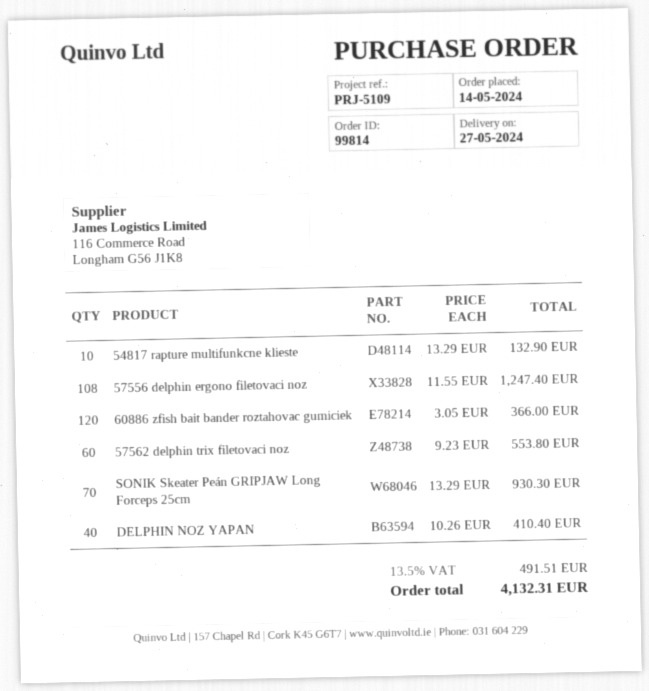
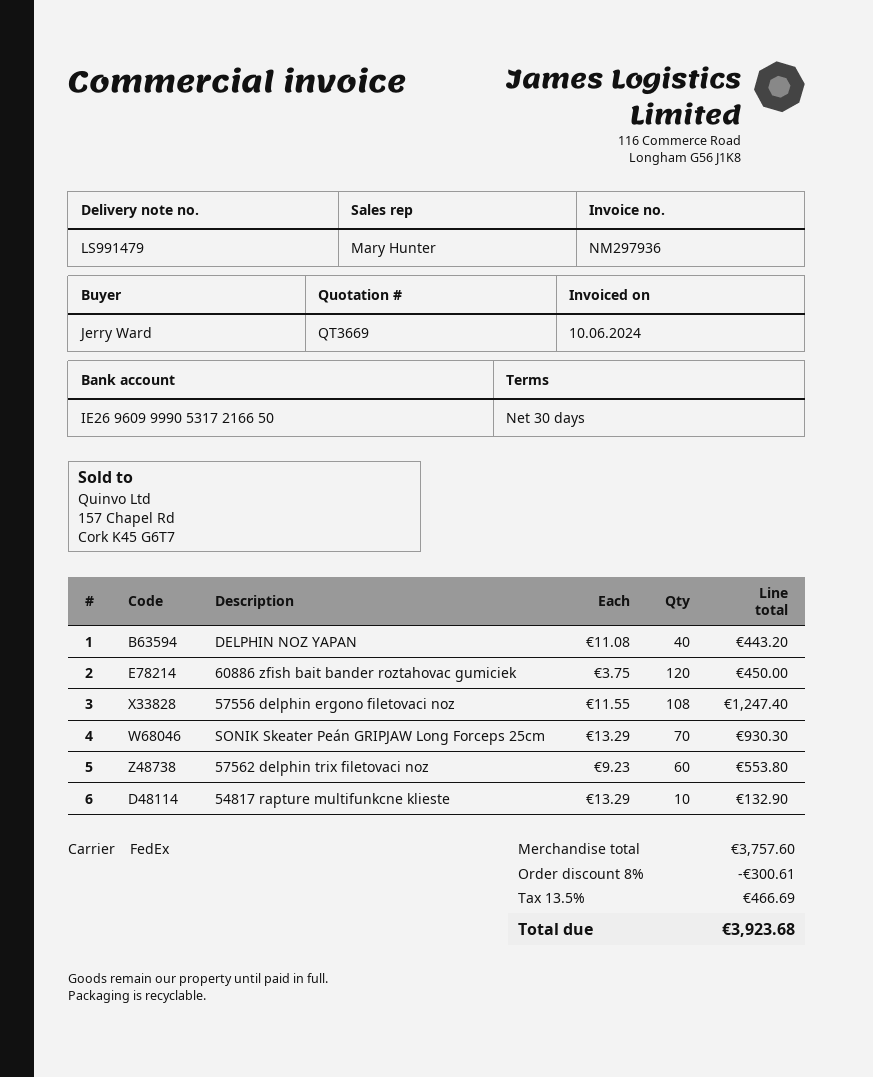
60886 zfish bait bander roztahovac gumiciek: 120 x 3.05 = 366.00 -> 120 x 3.75 = 450.00
DELPHIN NOZ YAPAN: 40 x 10.26 = 410.40 -> 40 x 11.08 = 443.20
discount: none -> 8% = 300.61
tax: 13.5% = 491.51 -> 13.5% = 466.69
total: 4132.31 -> 3923.68

